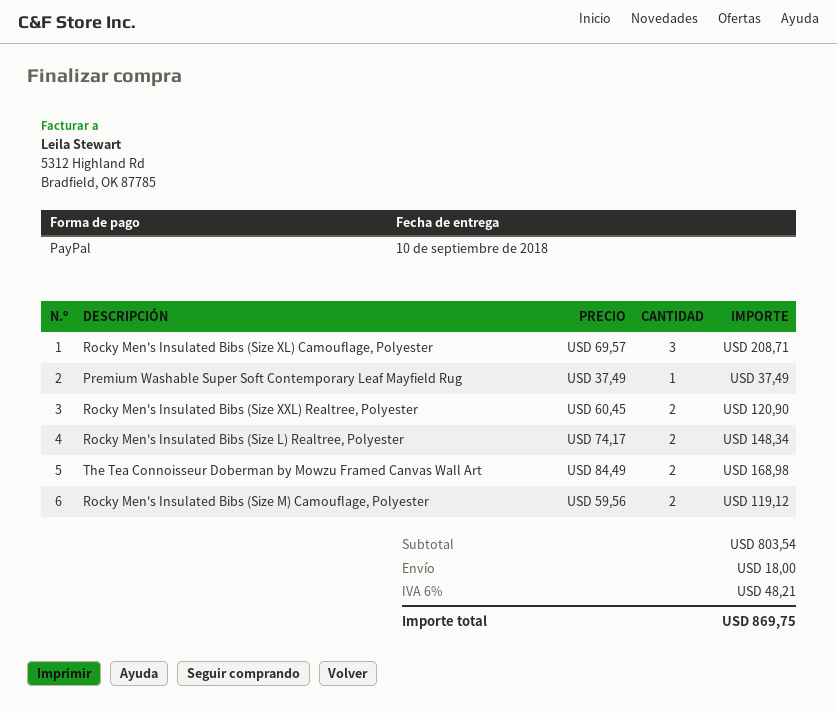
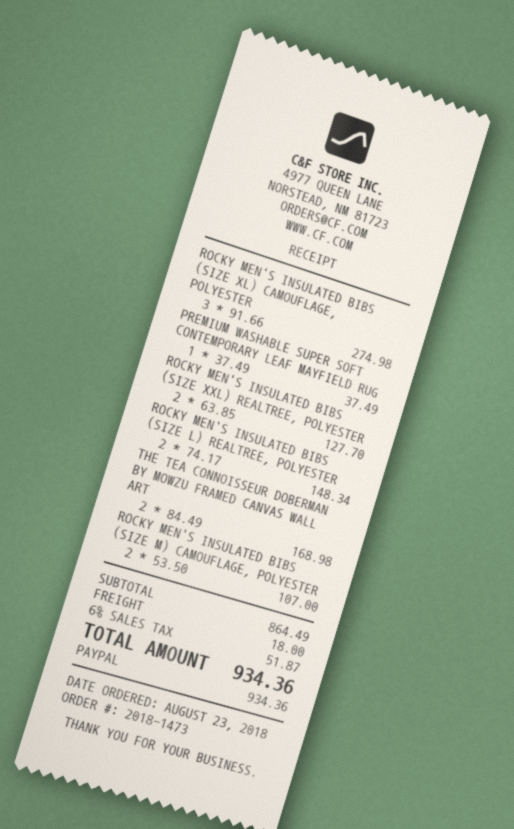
Rocky Men's Insulated Bibs (Size XL) Camouflage, Polyester: 3 x 69.57 = 208.71 -> 3 x 91.66 = 274.98
Rocky Men's Insulated Bibs (Size XXL) Realtree, Polyester: 2 x 60.45 = 120.90 -> 2 x 63.85 = 127.70
Rocky Men's Insulated Bibs (Size M) Camouflage, Polyester: 2 x 59.56 = 119.12 -> 2 x 53.50 = 107.00
subtotal: 803.54 -> 864.49
tax: 6% = 48.21 -> 6% = 51.87
total: 869.75 -> 934.36

